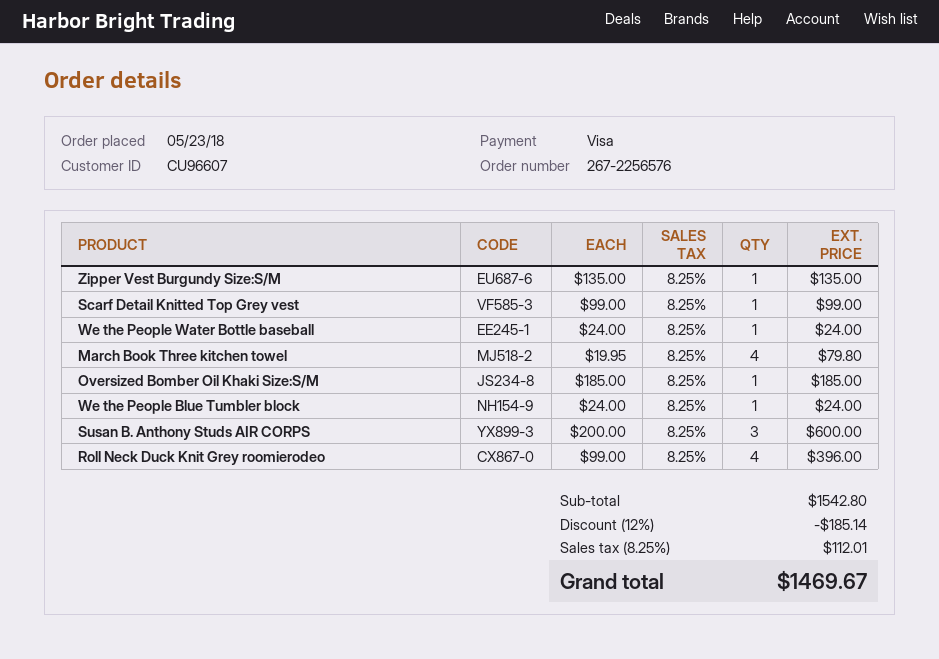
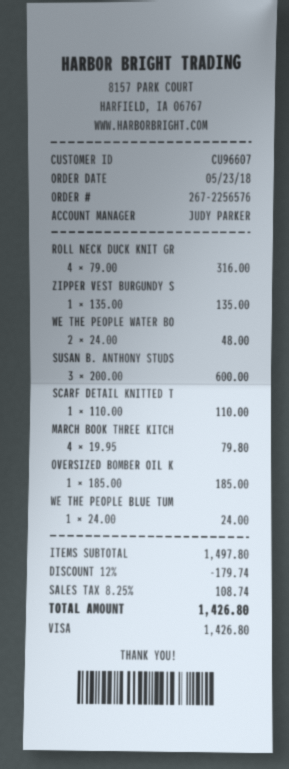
Scarf Detail Knitted Top Grey vest: 1 x 99.00 = 99.00 -> 1 x 110.00 = 110.00
We the People Water Bottle baseball: 1 x 24.00 = 24.00 -> 2 x 24.00 = 48.00
Roll Neck Duck Knit Grey roomierodeo: 4 x 99.00 = 396.00 -> 4 x 79.00 = 316.00
subtotal: 1542.80 -> 1497.80
discount: 12% = 185.14 -> 12% = 179.74
tax: 8.25% = 112.01 -> 8.25% = 108.74
total: 1469.67 -> 1426.80

